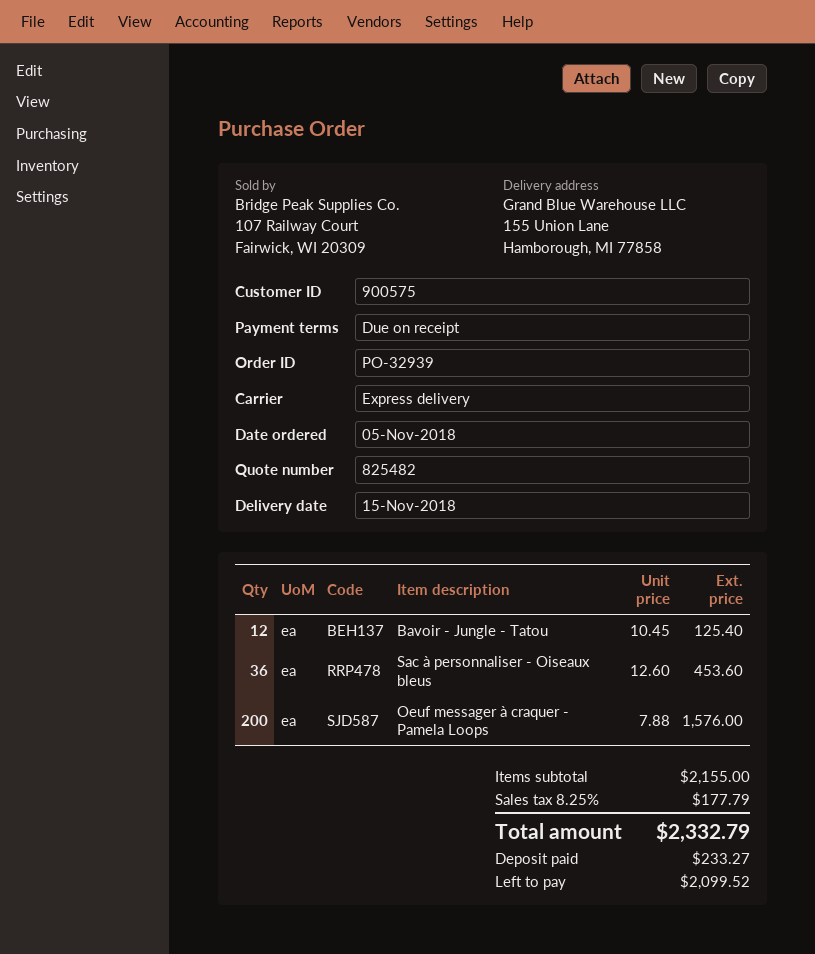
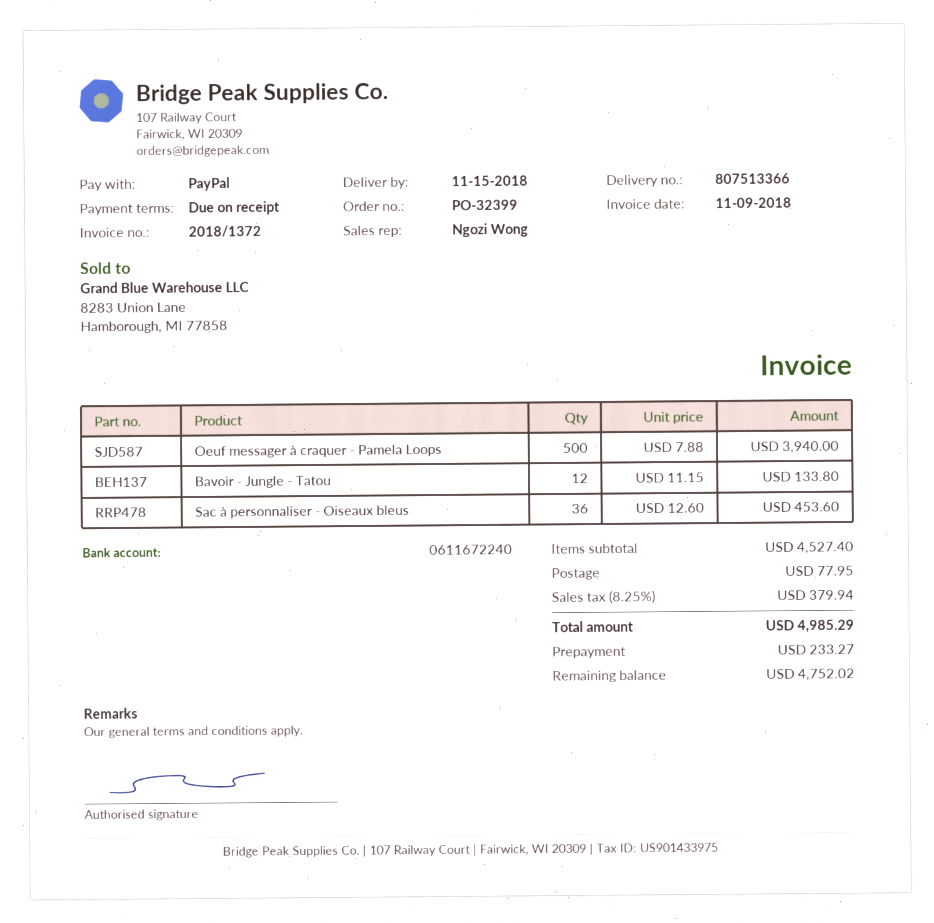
order number: PO-32939 -> PO-32399
Bavoir - Jungle - Tatou: 12 x 10.45 = 125.40 -> 12 x 11.15 = 133.80
Oeuf messager à craquer - Pamela Loops: 200 x 7.88 = 1576.00 -> 500 x 7.88 = 3940.00
subtotal: 2155.00 -> 4527.40
shipping: none -> 77.95
tax: 8.25% = 177.79 -> 8.25% = 379.94
total: 2332.79 -> 4985.29
balance: 2099.52 -> 4752.02

